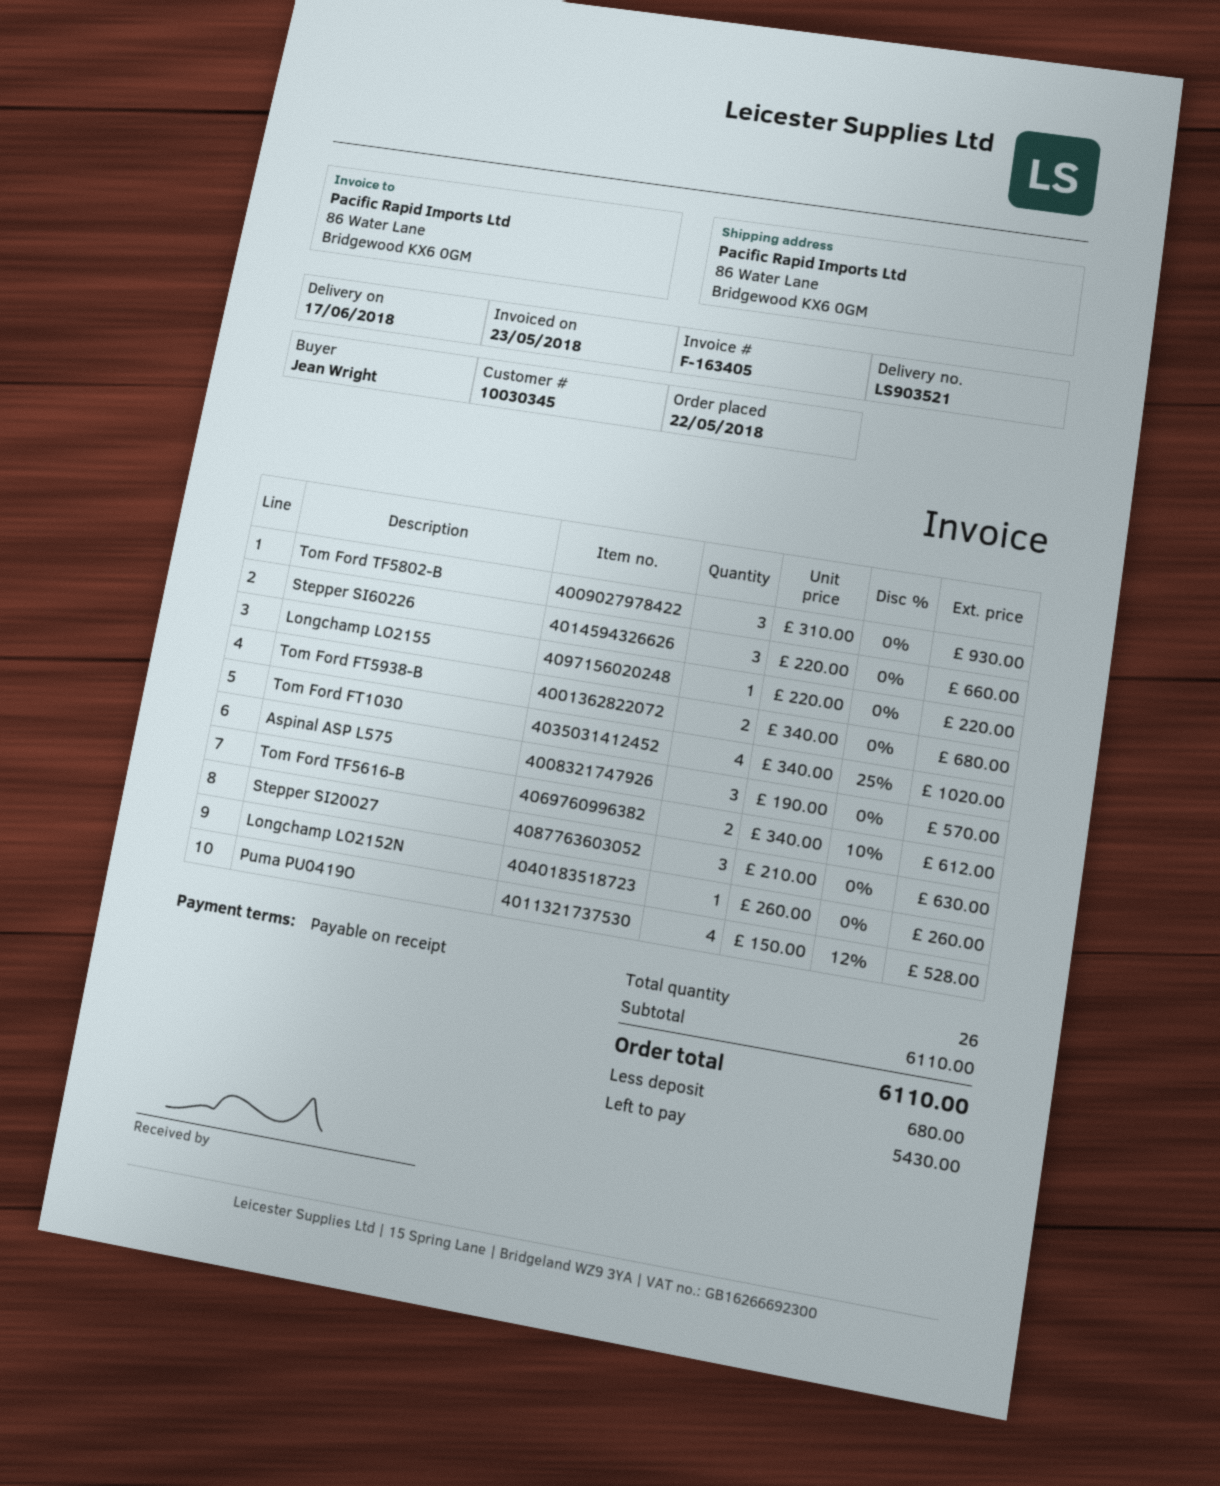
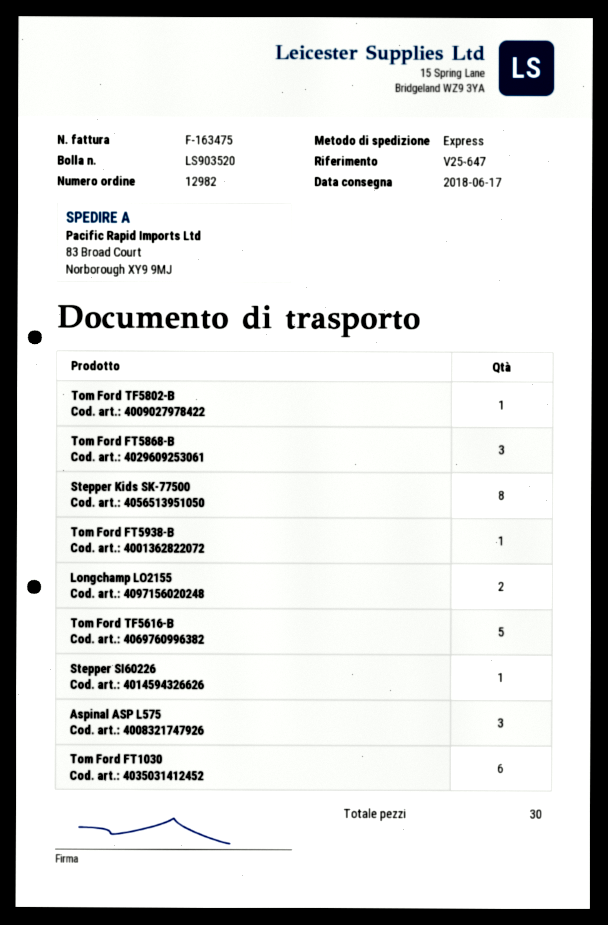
delivery note number: LS903521 -> LS903520
invoice number: F-163405 -> F-163475
ship to: 86 Water Lane, Bridgewood KX6 0GM -> 83 Broad Court, Norborough XY9 9MJ
Tom Ford TF5802-B: 3 -> 1
Stepper SI60226: 3 -> 1
Longchamp LO2155: 1 -> 2
Tom Ford FT5938-B: 2 -> 1
Tom Ford FT1030: 4 -> 6
Tom Ford TF5616-B: 2 -> 5
Stepper SI20027: 3 -> none
Longchamp LO2152N: 1 -> none
Puma PU0419O: 4 -> none
Tom Ford FT5868-B: none -> 3
Stepper Kids SK-77500: none -> 8
total quantity: 26 -> 30

